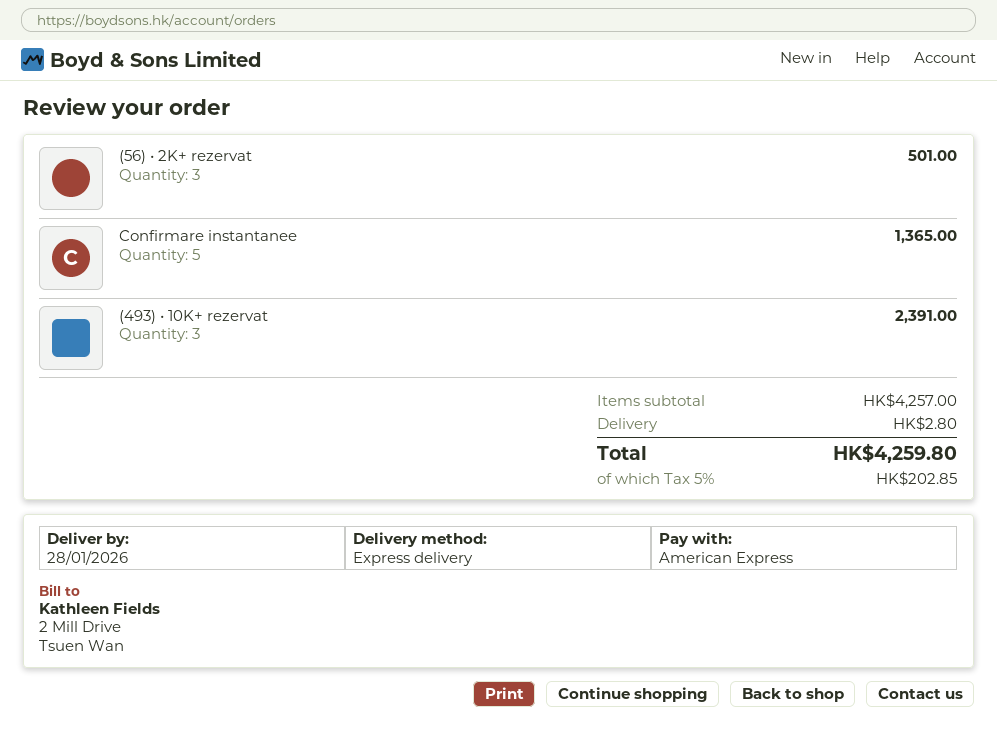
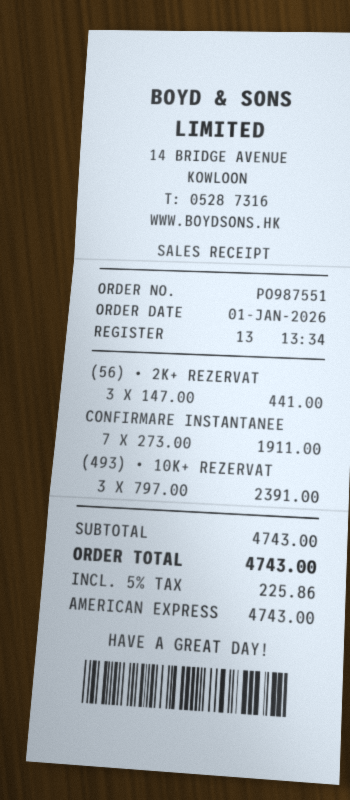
(56) • 2K+ rezervat: 3 for 501.00 -> 3 for 441.00
Confirmare instantanee: 5 for 1365.00 -> 7 for 1911.00
subtotal: 4257.00 -> 4743.00
shipping: 2.80 -> none
tax: 5% = 202.85 -> 5% = 225.86
total: 4259.80 -> 4743.00

